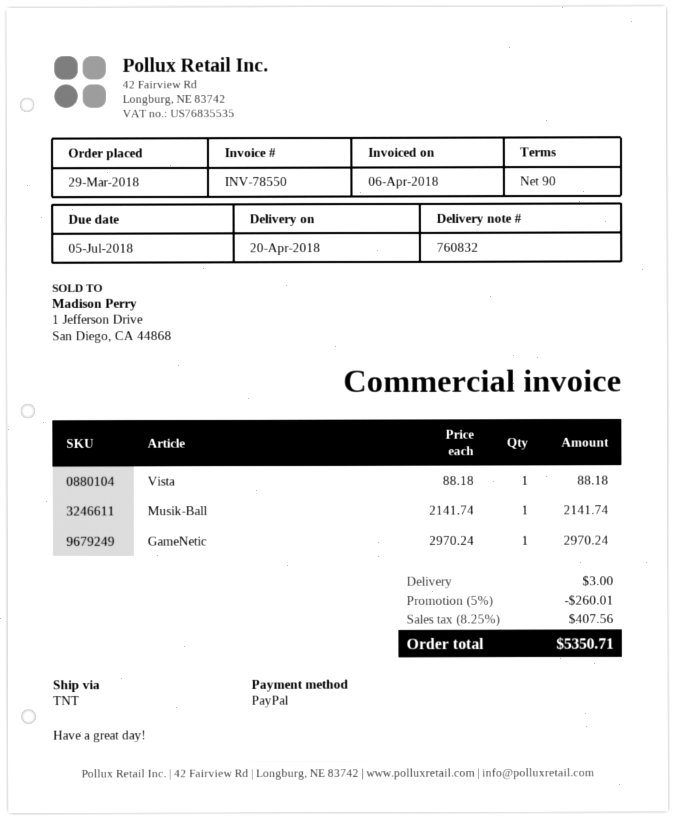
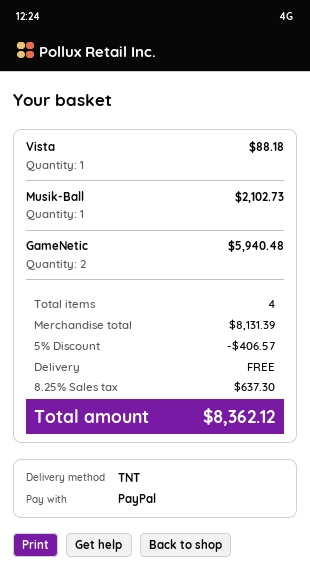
Musik-Ball: 1 for 2141.74 -> 1 for 2102.73
GameNetic: 1 for 2970.24 -> 2 for 5940.48
discount: 5% = 260.01 -> 5% = 406.57
shipping: 3.00 -> 0.00
tax: 8.25% = 407.56 -> 8.25% = 637.30
total: 5350.71 -> 8362.12

